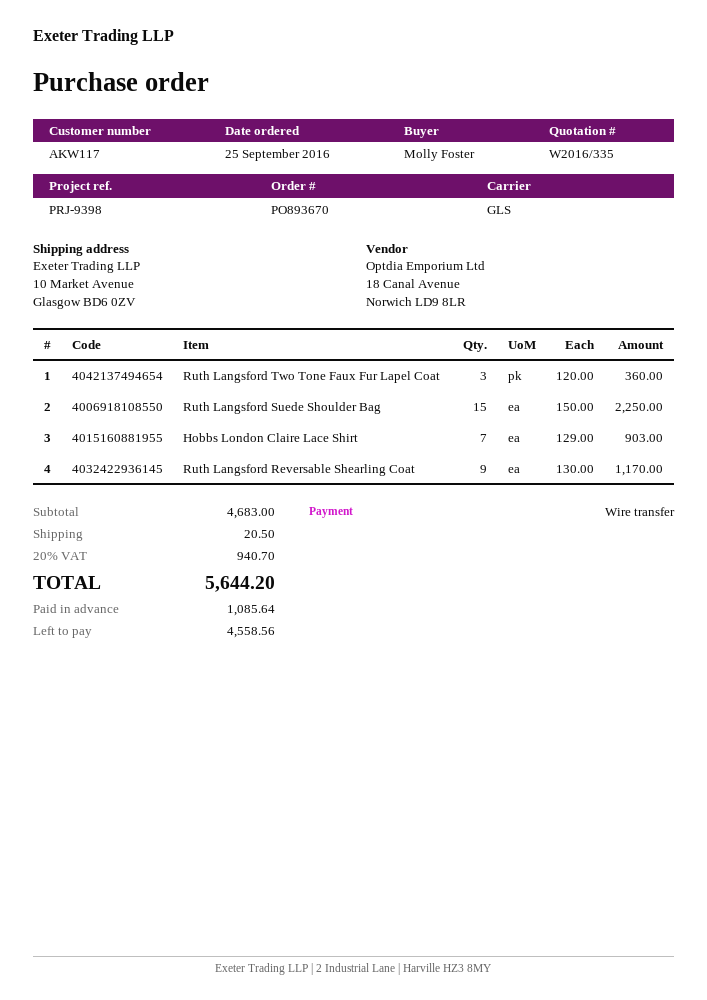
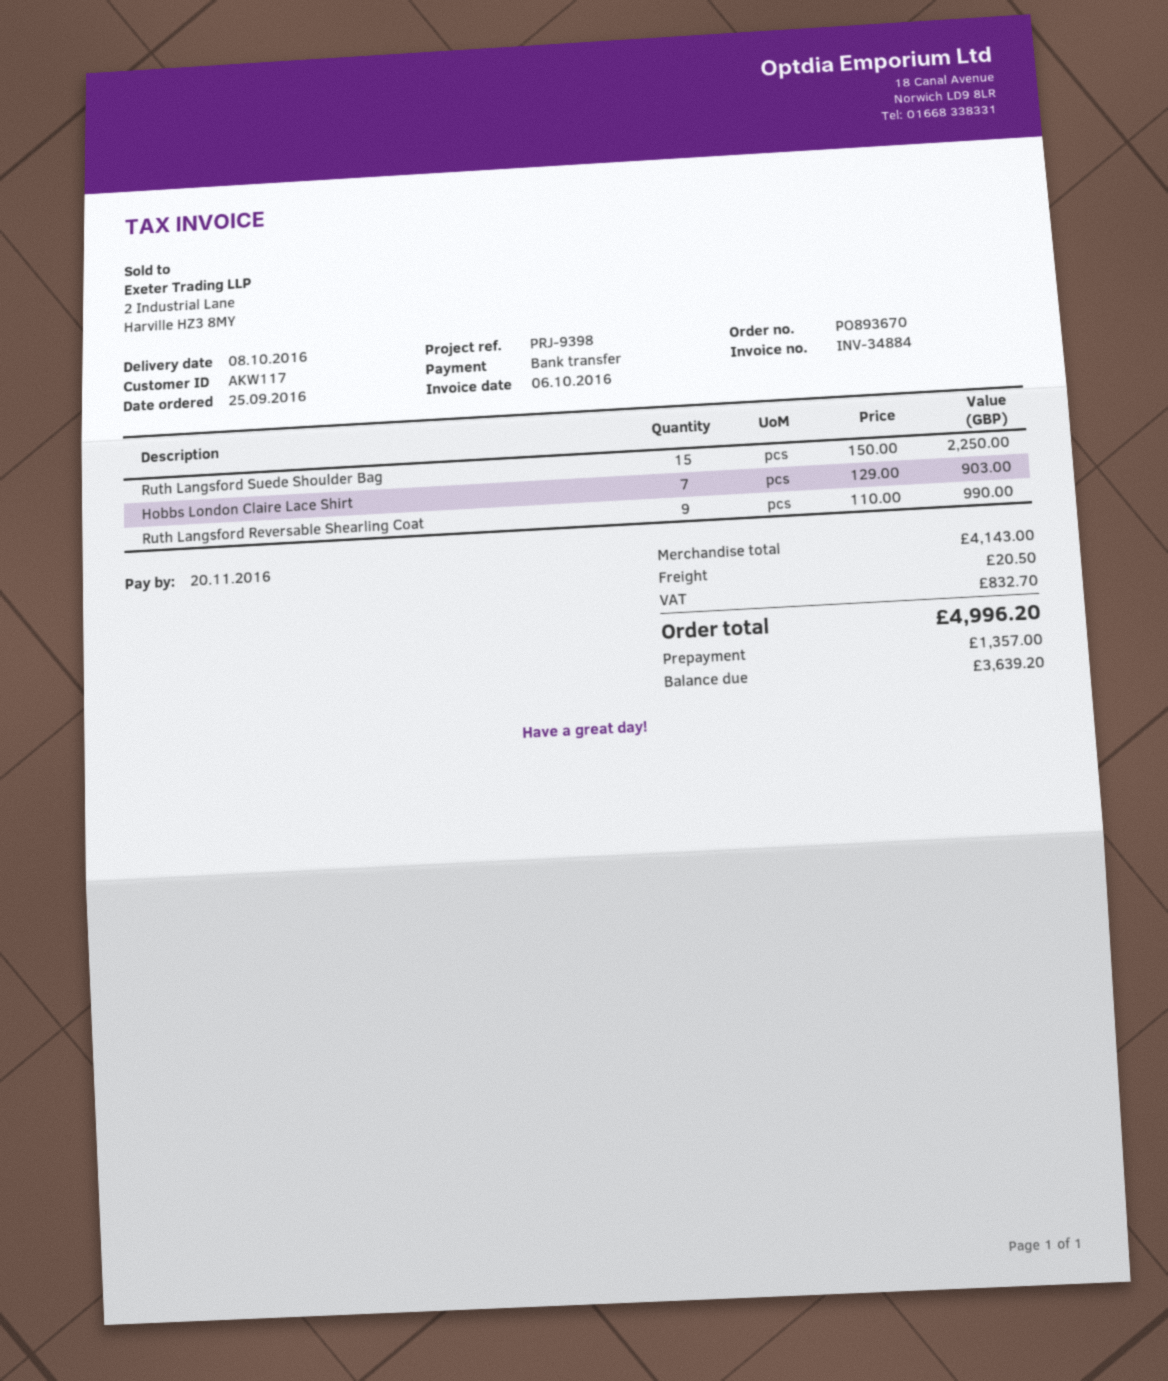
Ruth Langsford Two Tone Faux Fur Lapel Coat: 3 x 120.00 = 360.00 -> none
Ruth Langsford Reversable Shearling Coat: 9 x 130.00 = 1170.00 -> 9 x 110.00 = 990.00
subtotal: 4683.00 -> 4143.00
tax: 940.70 -> 832.70
total: 5644.20 -> 4996.20
deposit: 1085.64 -> 1357.00
balance: 4558.56 -> 3639.20

